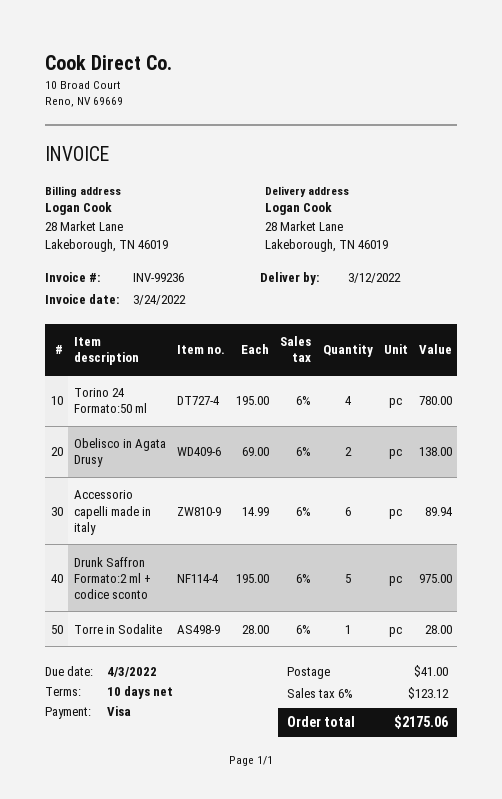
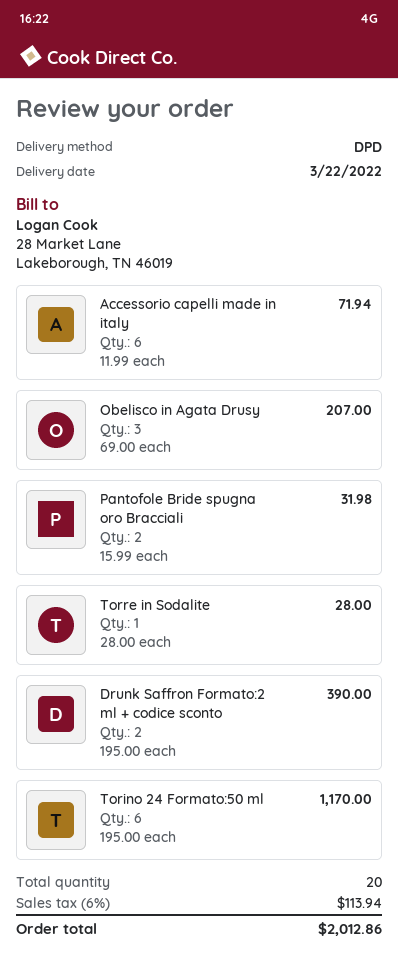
delivery date: 2022-03-12 -> 2022-03-22
Torino 24 Formato:50 ml: 4 x 195.00 = 780.00 -> 6 x 195.00 = 1170.00
Obelisco in Agata Drusy: 2 x 69.00 = 138.00 -> 3 x 69.00 = 207.00
Accessorio capelli made in italy: 6 x 14.99 = 89.94 -> 6 x 11.99 = 71.94
Drunk Saffron Formato:2 ml + codice sconto: 5 x 195.00 = 975.00 -> 2 x 195.00 = 390.00
Pantofole Bride spugna oro Bracciali: none -> 2 x 15.99 = 31.98
shipping: 41.00 -> none
tax: 6% = 123.12 -> 6% = 113.94
total: 2175.06 -> 2012.86

